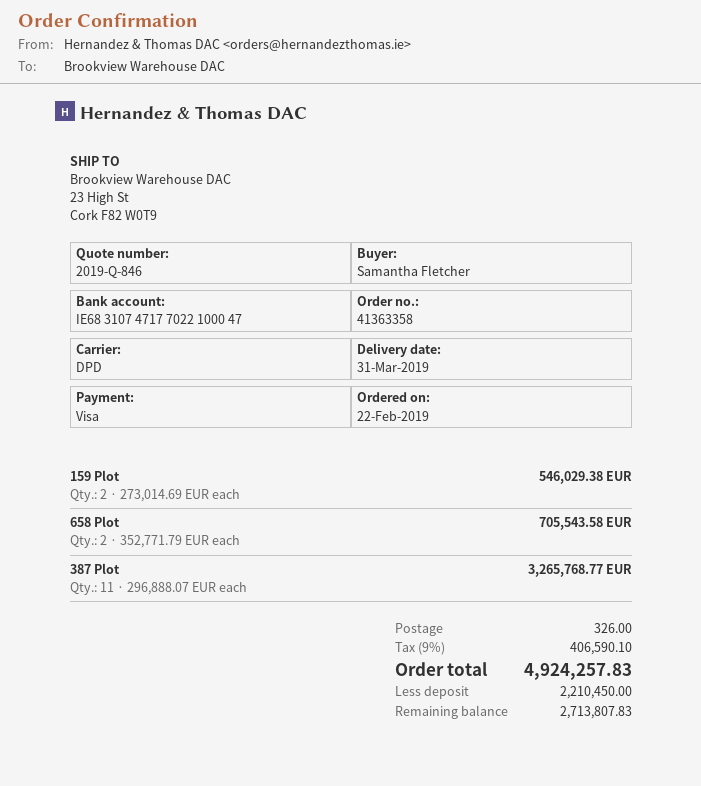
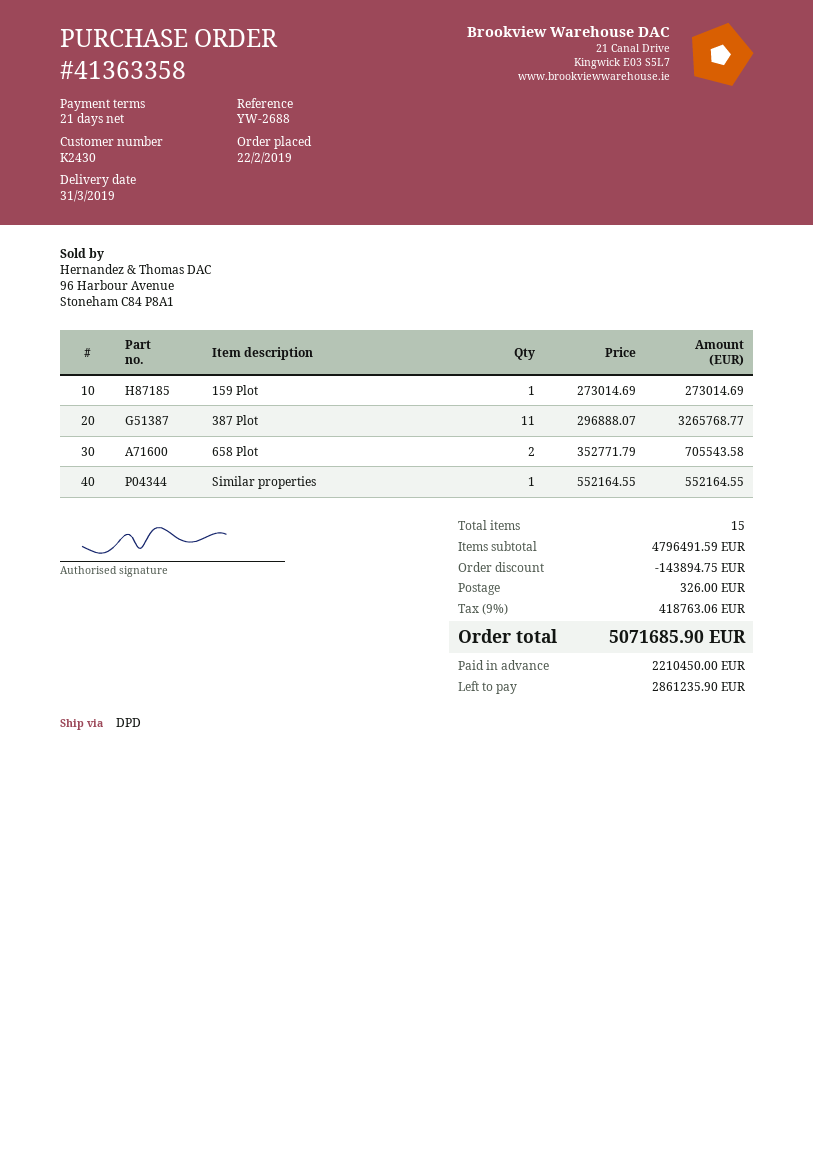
159 Plot: 2 x 273014.69 = 546029.38 -> 1 x 273014.69 = 273014.69
Similar properties: none -> 1 x 552164.55 = 552164.55
discount: none -> 143894.75
tax: 9% = 406590.10 -> 9% = 418763.06
total: 4924257.83 -> 5071685.90
balance: 2713807.83 -> 2861235.90

